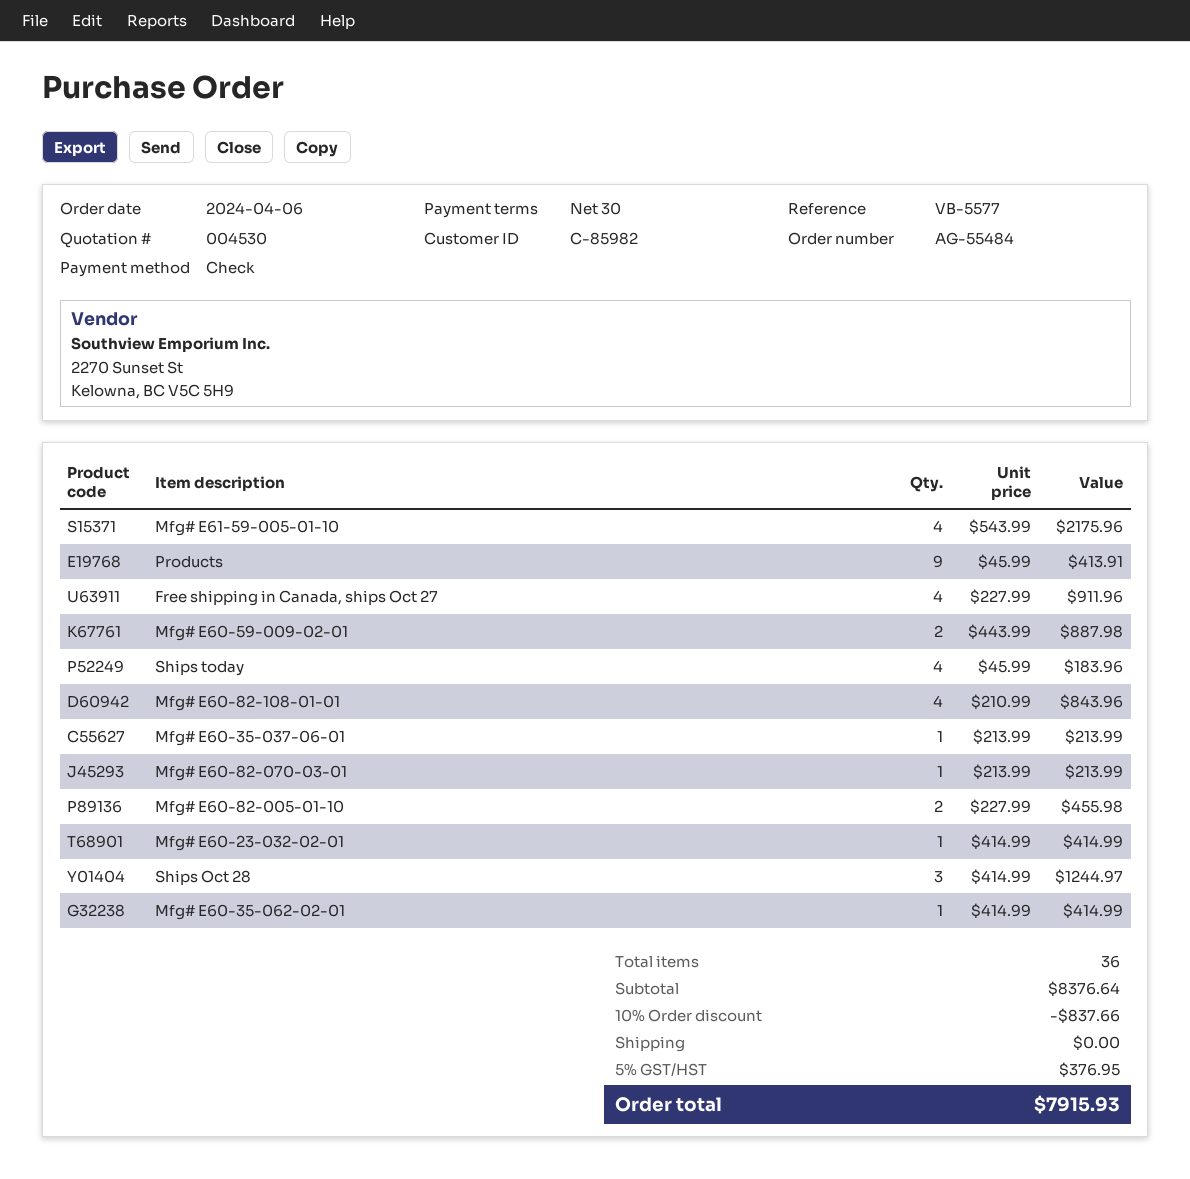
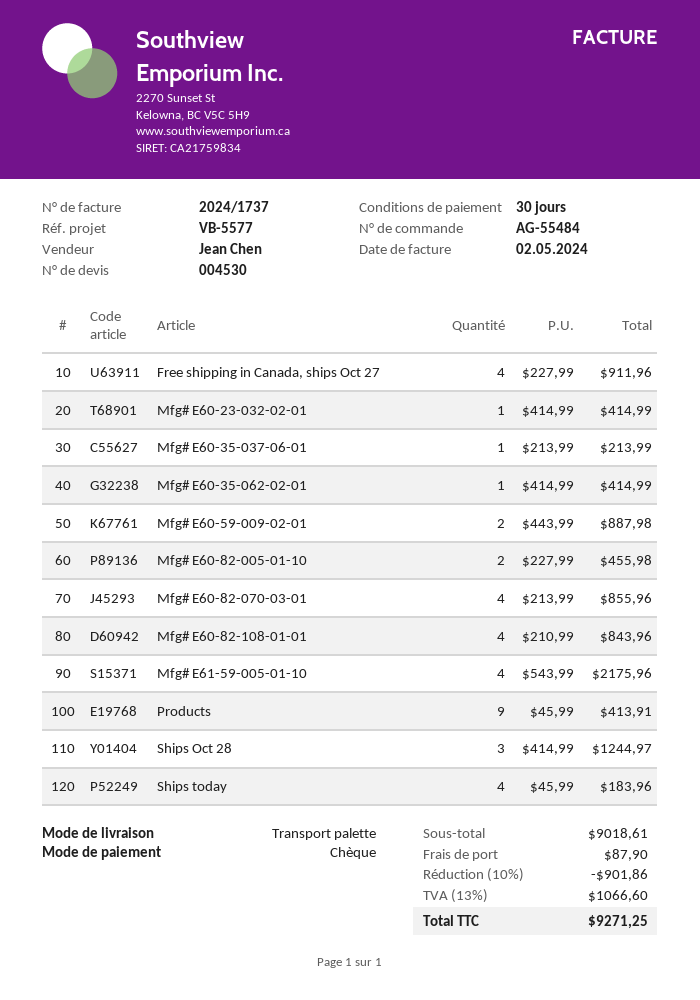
Mfg# E60-82-070-03-01: 1 x 213.99 = 213.99 -> 4 x 213.99 = 855.96
subtotal: 8376.64 -> 9018.61
discount: 10% = 837.66 -> 10% = 901.86
shipping: 0.00 -> 87.90
tax: 5% = 376.95 -> 13% = 1066.60
total: 7915.93 -> 9271.25

